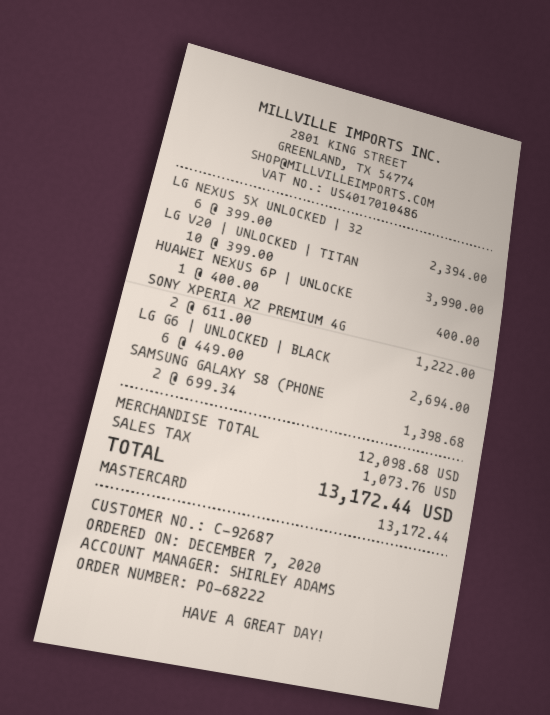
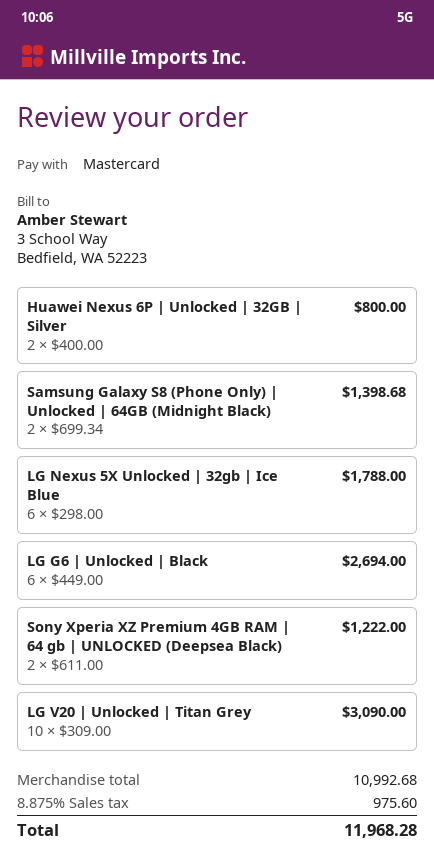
LG NEXUS 5X UNLOCKED | 32: 6 x 399.00 = 2394.00 -> 6 x 298.00 = 1788.00
LG V20 | UNLOCKED | TITAN: 10 x 399.00 = 3990.00 -> 10 x 309.00 = 3090.00
HUAWEI NEXUS 6P | UNLOCKE: 1 x 400.00 = 400.00 -> 2 x 400.00 = 800.00
subtotal: 12098.68 -> 10992.68
tax: 1073.76 -> 975.60
total: 13172.44 -> 11968.28

